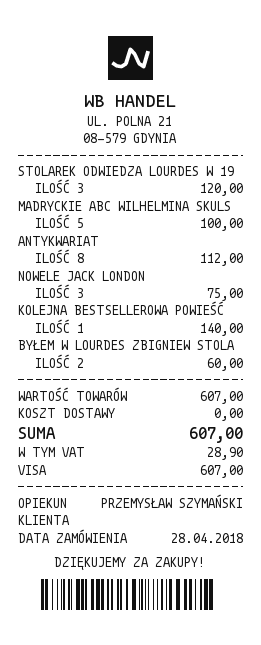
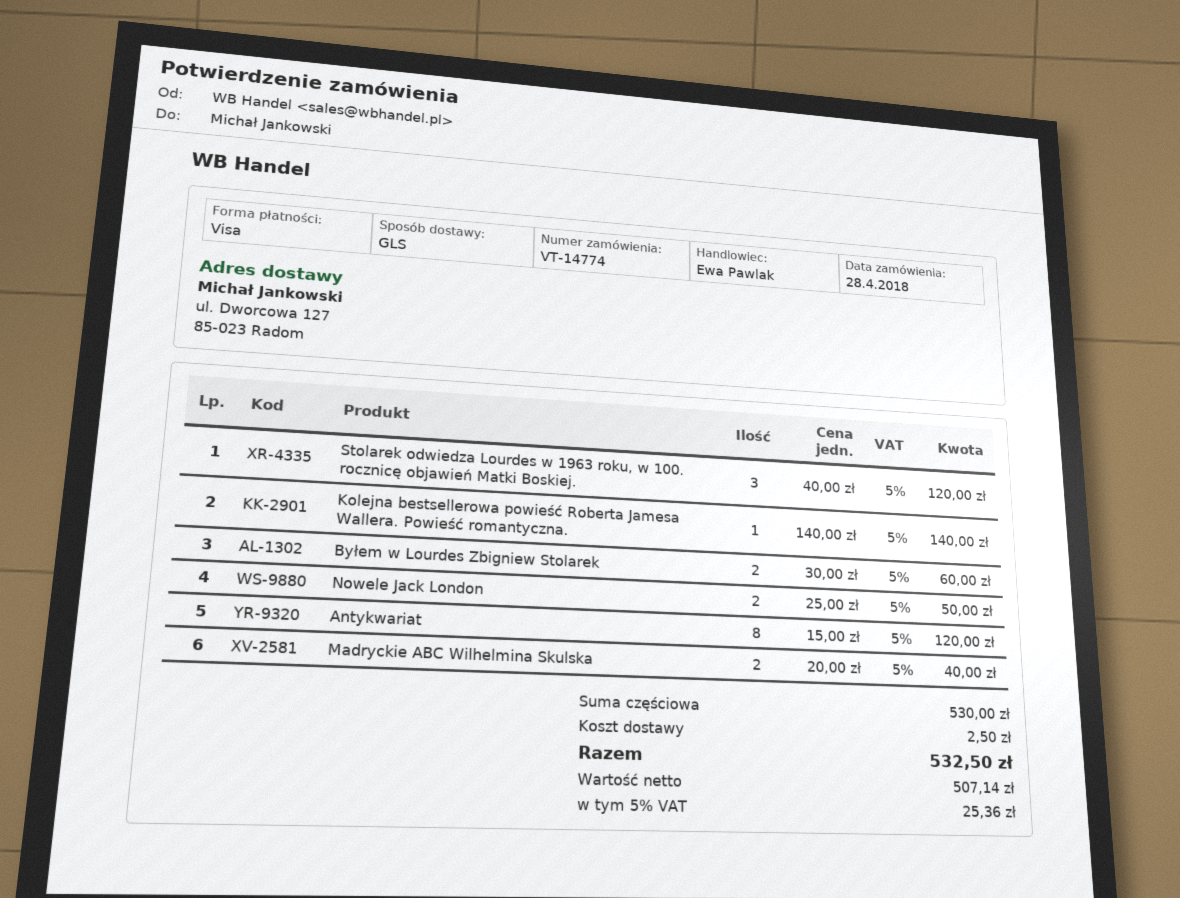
sales rep: PRZEMYSŁAW SZYMAŃSKI -> Ewa Pawlak
MADRYCKIE ABC WILHELMINA SKULS: 5 for 100.00 -> 2 for 40.00
ANTYKWARIAT: 8 for 112.00 -> 8 for 120.00
NOWELE JACK LONDON: 3 for 75.00 -> 2 for 50.00
subtotal: 607.00 -> 530.00
shipping: 0.00 -> 2.50
tax: 28.90 -> 25.36
total: 607.00 -> 532.50

